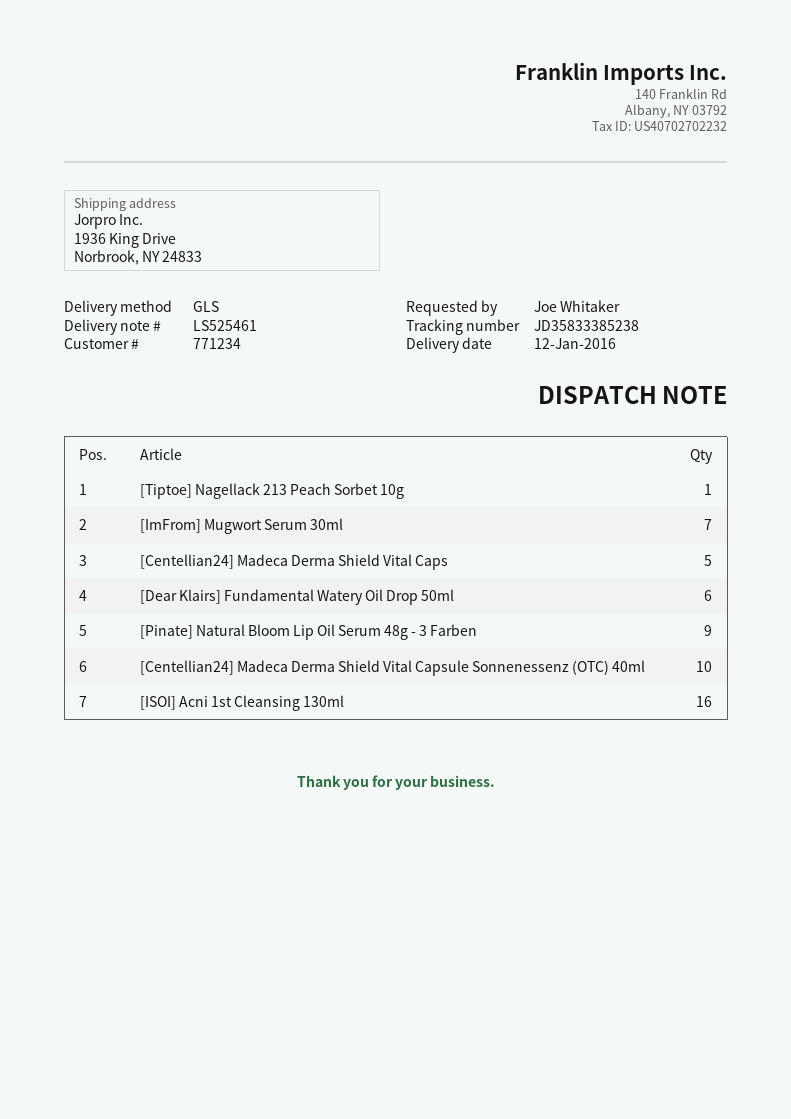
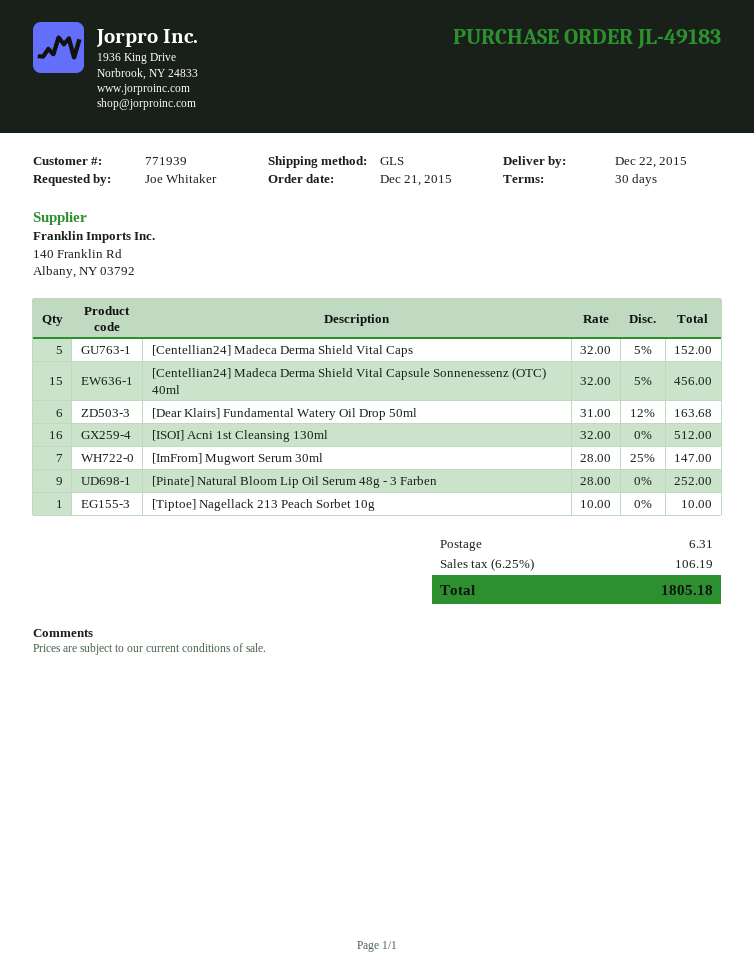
delivery date: 2016-01-12 -> 2015-12-22
customer number: 771234 -> 771939
[Centellian24] Madeca Derma Shield Vital Capsule Sonnenessenz (OTC) 40ml: 10 -> 15

